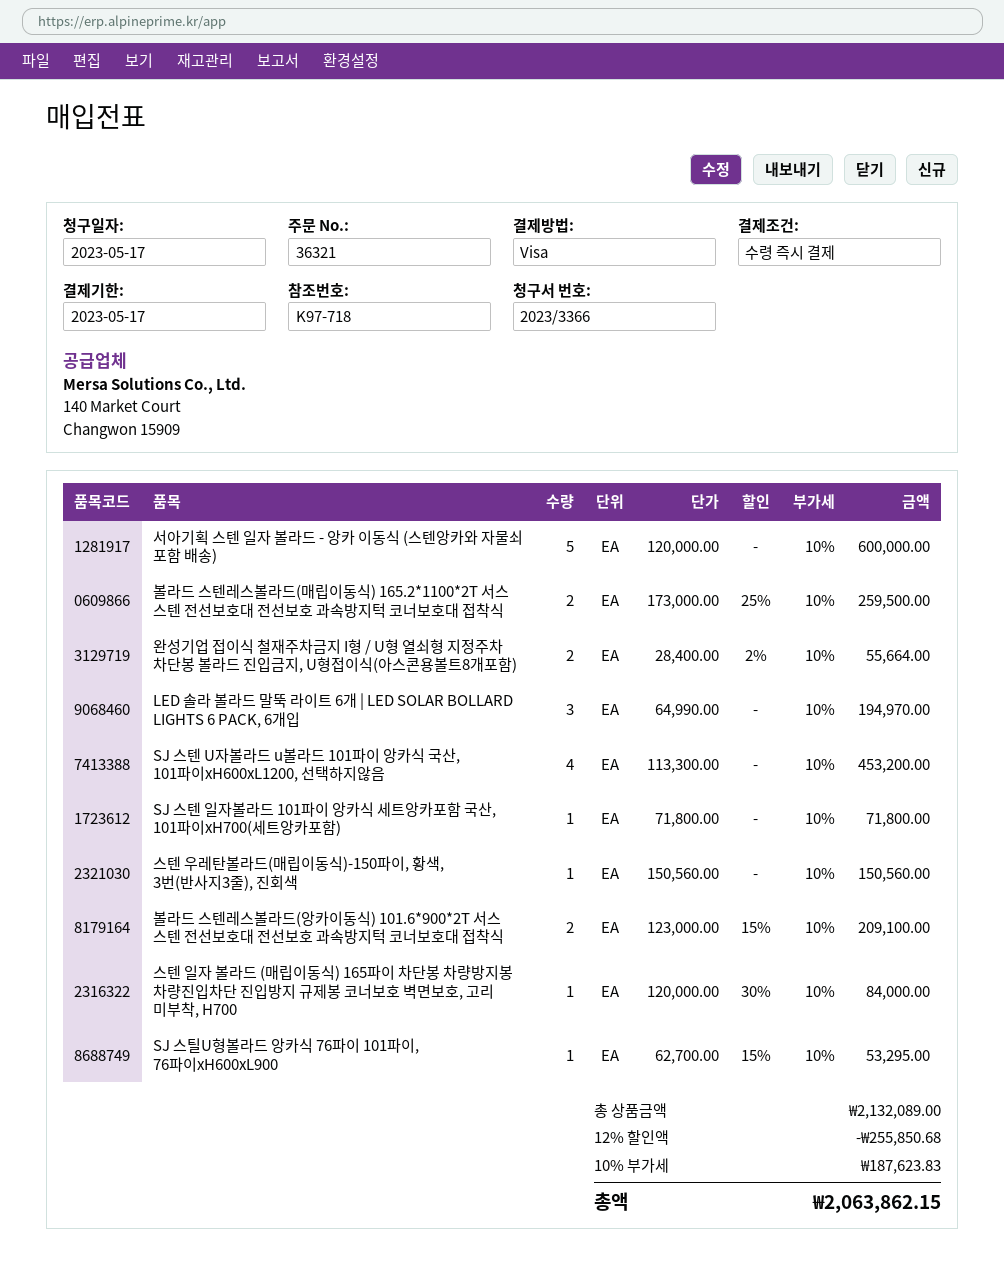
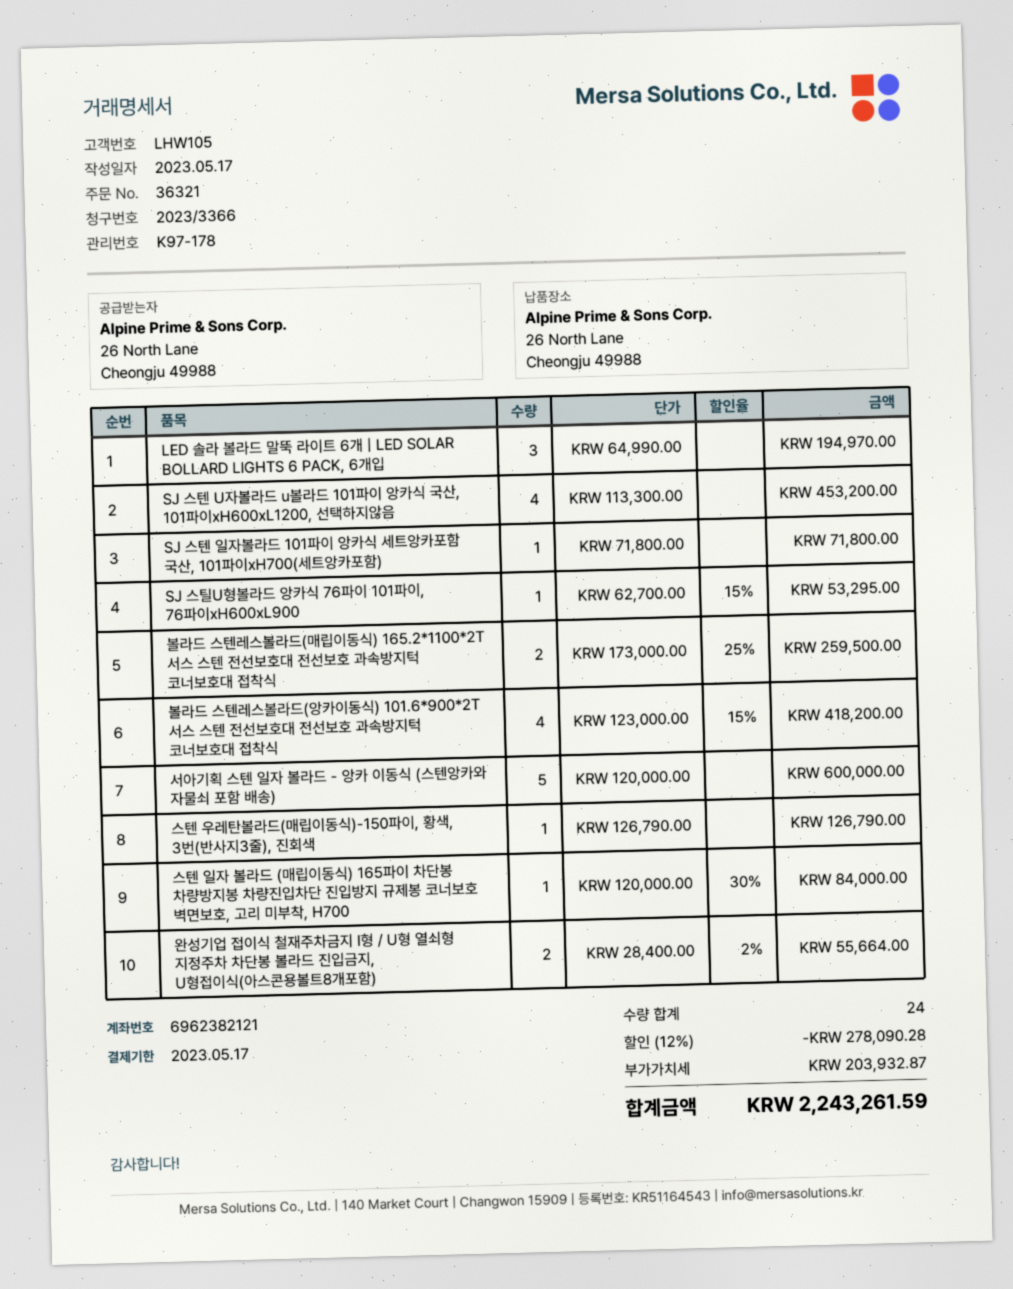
reference: K97-718 -> K97-178
스텐 우레탄볼라드(매립이동식)-150파이, 황색, 3번(반사지3줄), 진회색: 1 x 150560.00 = 150560.00 -> 1 x 126790.00 = 126790.00
볼라드 스텐레스볼라드(앙카이동식) 101.6*900*2T 서스 스텐 전선보호대 전선보호 과속방지턱 코너보호대 접착식: 2 x 123000.00 - 15% = 209100.00 -> 4 x 123000.00 - 15% = 418200.00
discount: 12% = 255850.68 -> 12% = 278090.28
tax: 187623.83 -> 203932.87
total: 2063862.15 -> 2243261.59

